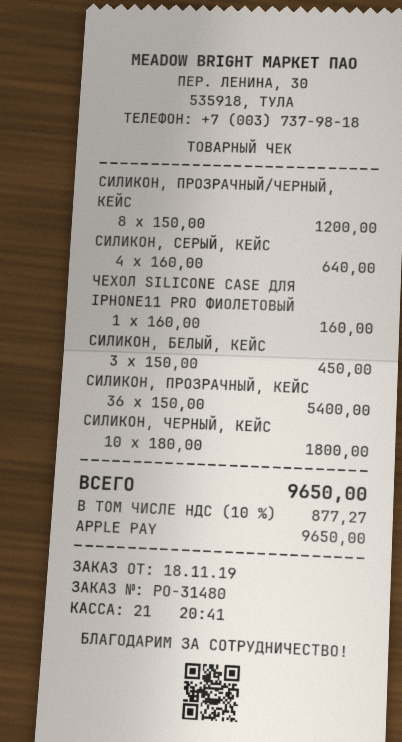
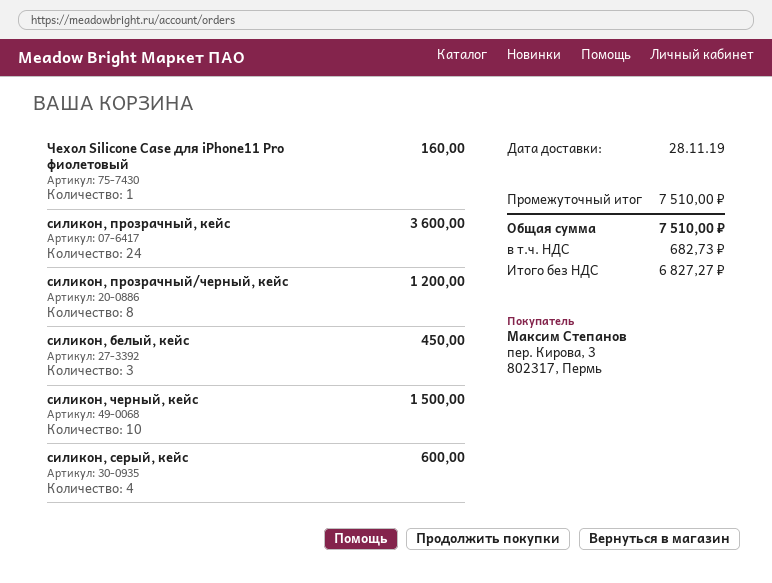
СИЛИКОН, СЕРЫЙ, КЕЙС: 4 for 640.00 -> 4 for 600.00
СИЛИКОН, ПРОЗРАЧНЫЙ, КЕЙС: 36 for 5400.00 -> 24 for 3600.00
СИЛИКОН, ЧЕРНЫЙ, КЕЙС: 10 for 1800.00 -> 10 for 1500.00
tax: 877.27 -> 682.73
total: 9650.00 -> 7510.00

